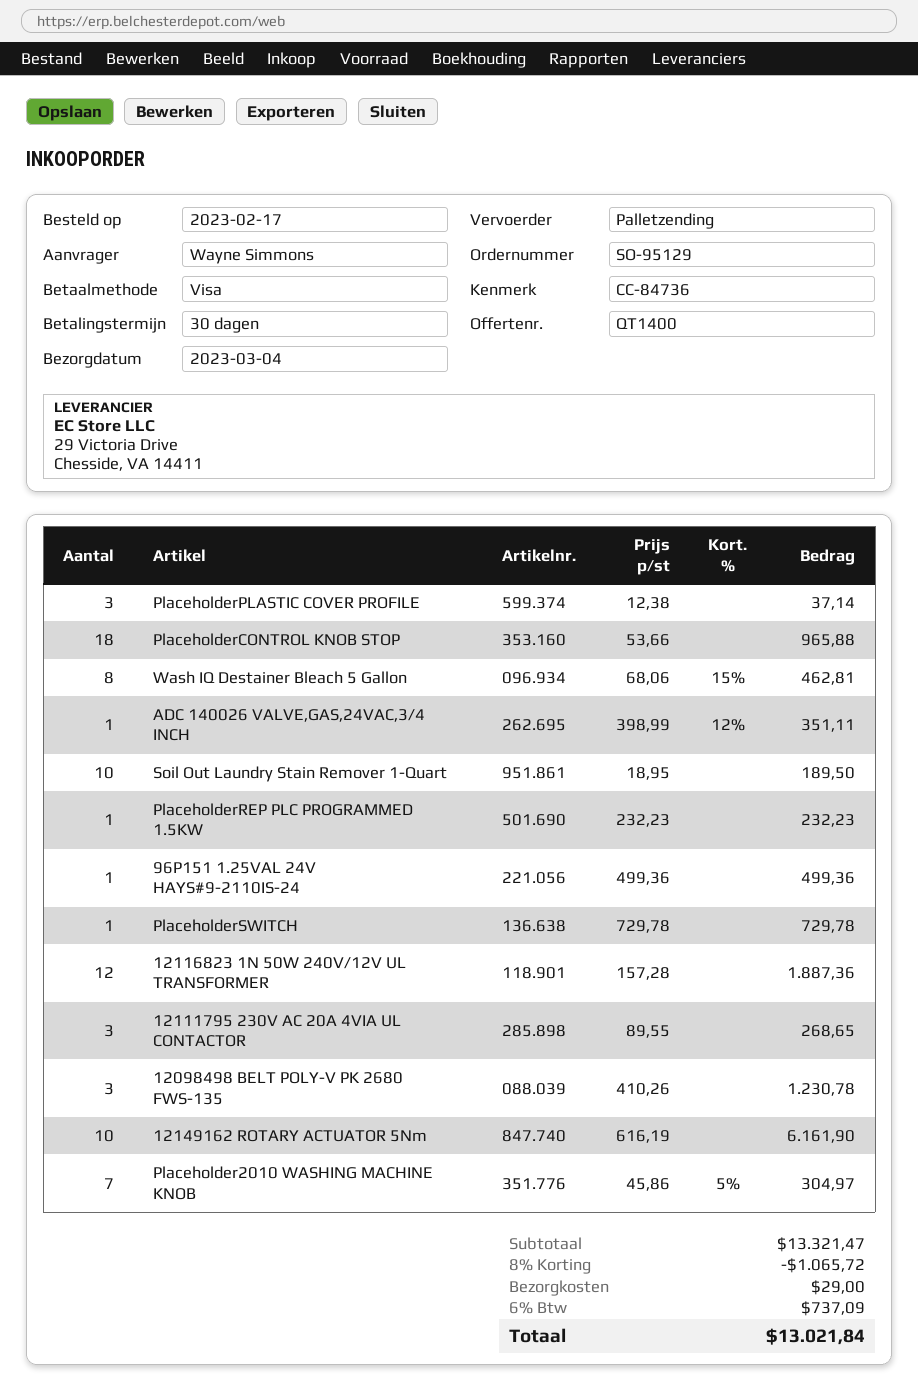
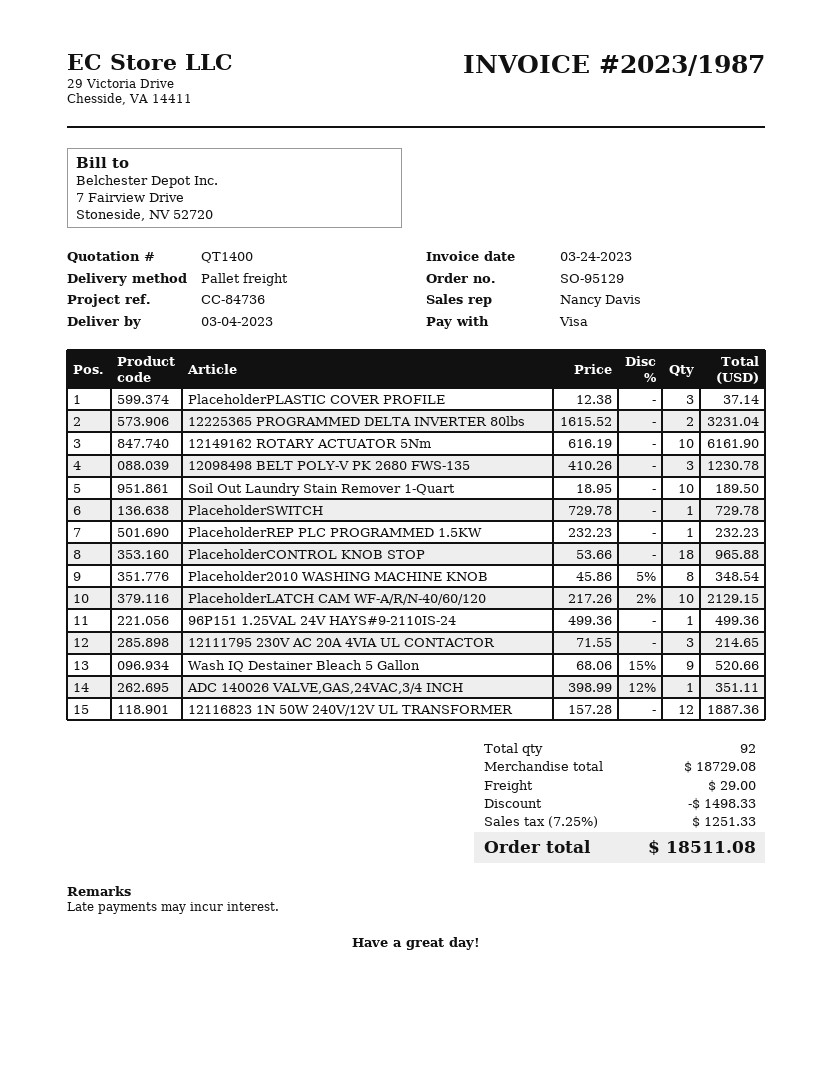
Wash IQ Destainer Bleach 5 Gallon: 8 x 68.06 - 15% = 462.81 -> 9 x 68.06 - 15% = 520.66
12111795 230V AC 20A 4VIA UL CONTACTOR: 3 x 89.55 = 268.65 -> 3 x 71.55 = 214.65
Placeholder2010 WASHING MACHINE KNOB: 7 x 45.86 - 5% = 304.97 -> 8 x 45.86 - 5% = 348.54
12225365 PROGRAMMED DELTA INVERTER 80lbs: none -> 2 x 1615.52 = 3231.04
PlaceholderLATCH CAM WF-A/R/N-40/60/120: none -> 10 x 217.26 - 2% = 2129.15
subtotal: 13321.47 -> 18729.08
discount: 1065.72 -> 1498.33
tax: 6% = 737.09 -> 7.25% = 1251.33
total: 13021.84 -> 18511.08

